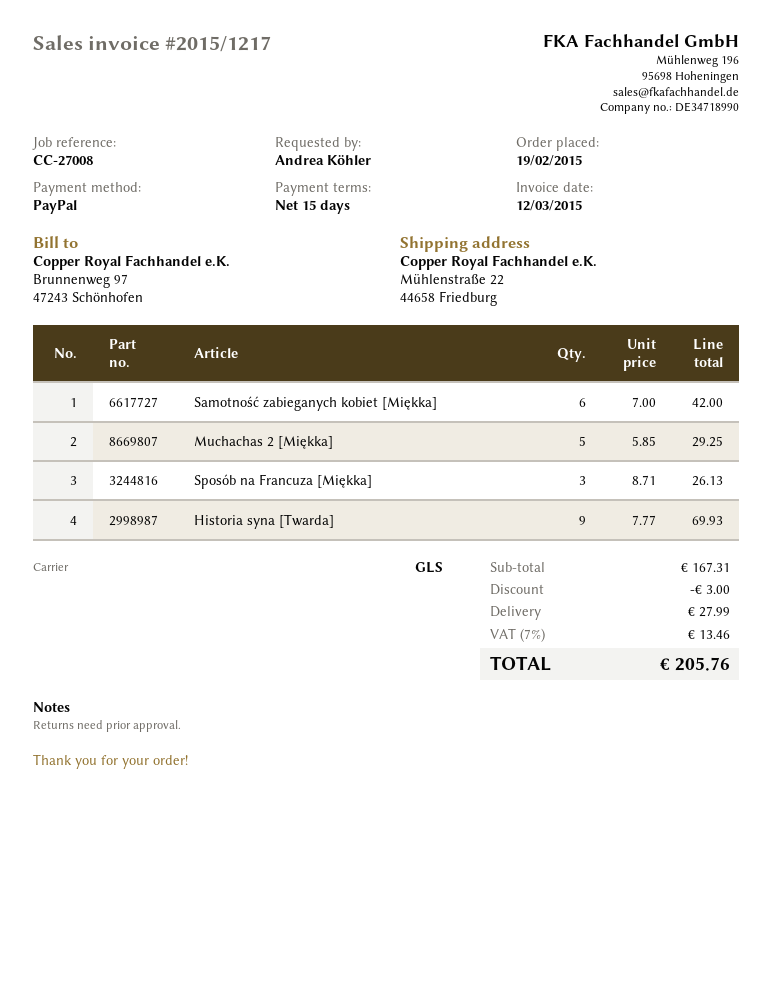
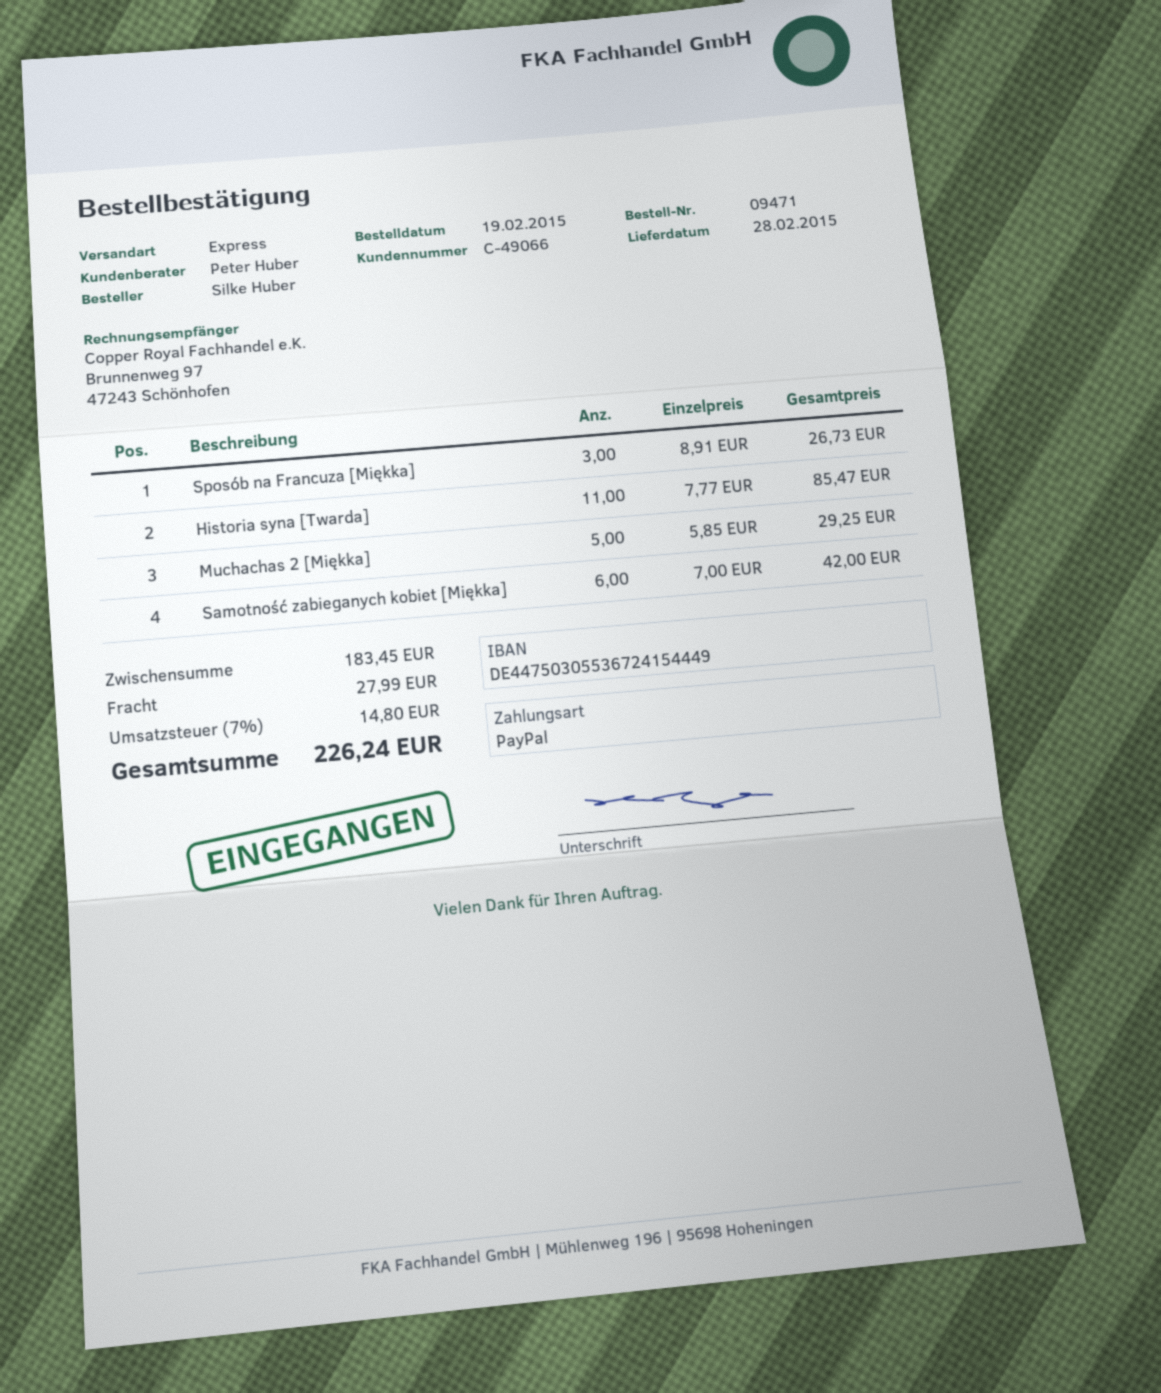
ordered by: Andrea Köhler -> Silke Huber
shipping method: GLS -> express
Sposób na Francuza [Miękka]: 3 x 8.71 = 26.13 -> 3 x 8.91 = 26.73
Historia syna [Twarda]: 9 x 7.77 = 69.93 -> 11 x 7.77 = 85.47
subtotal: 167.31 -> 183.45
discount: 3.00 -> none
tax: 7% = 13.46 -> 7% = 14.80
total: 205.76 -> 226.24

